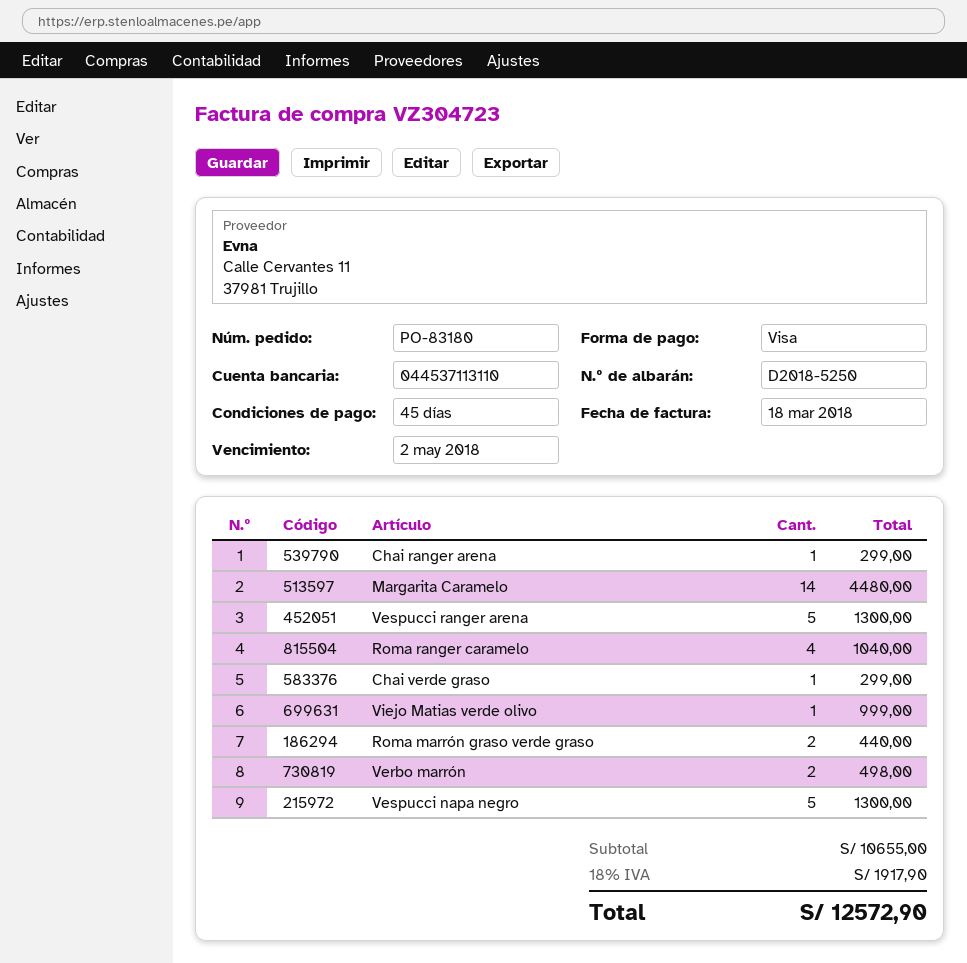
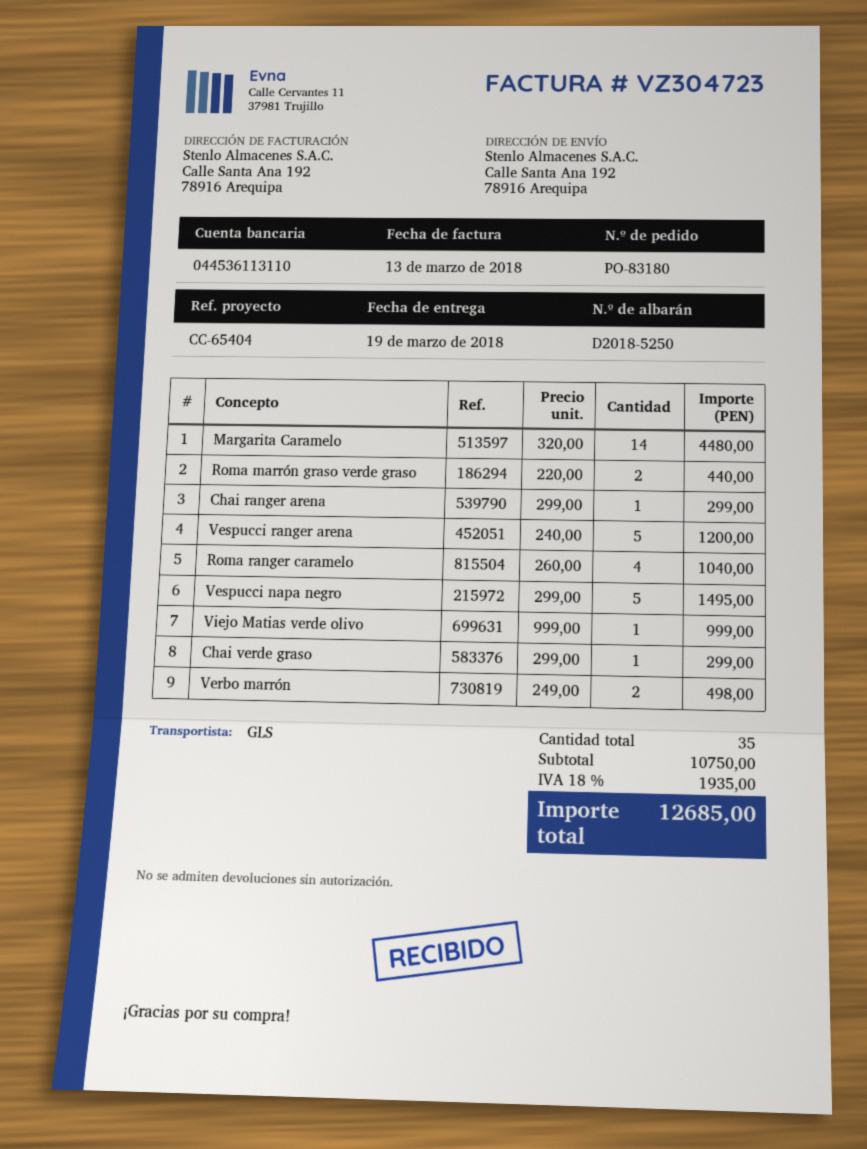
invoice date: 2018-03-18 -> 2018-03-13
bank account: 044537113110 -> 044536113110
Vespucci ranger arena: 5 for 1300.00 -> 5 for 1200.00
Vespucci napa negro: 5 for 1300.00 -> 5 for 1495.00
subtotal: 10655.00 -> 10750.00
tax: 18% = 1917.90 -> 18% = 1935.00
total: 12572.90 -> 12685.00

